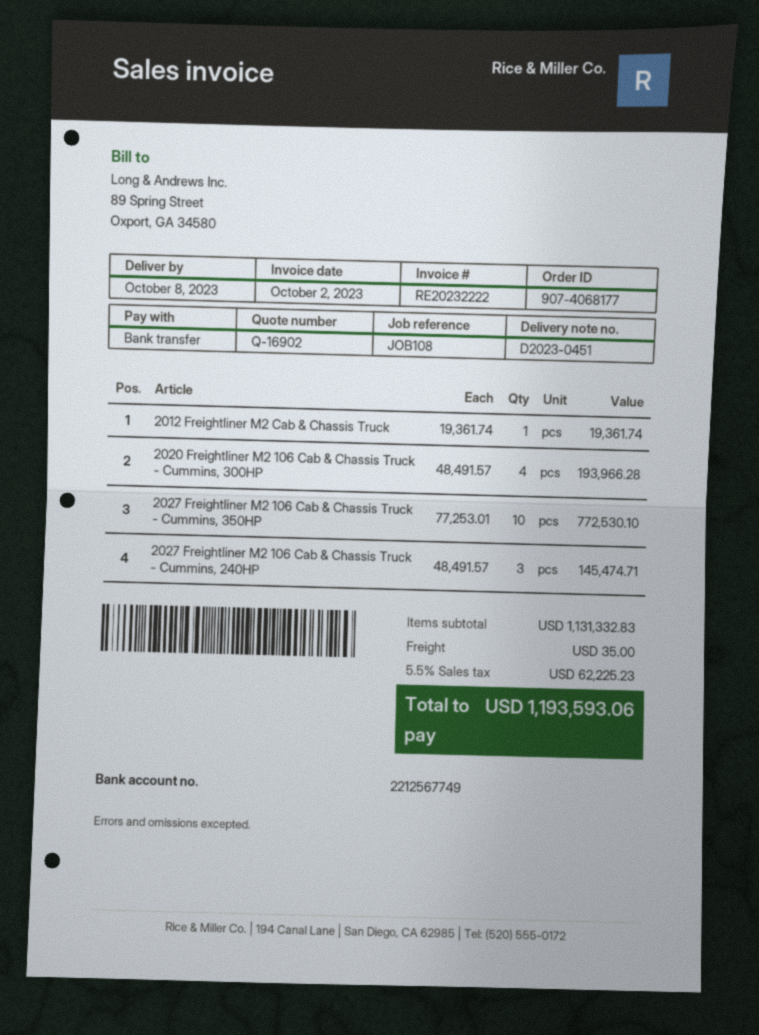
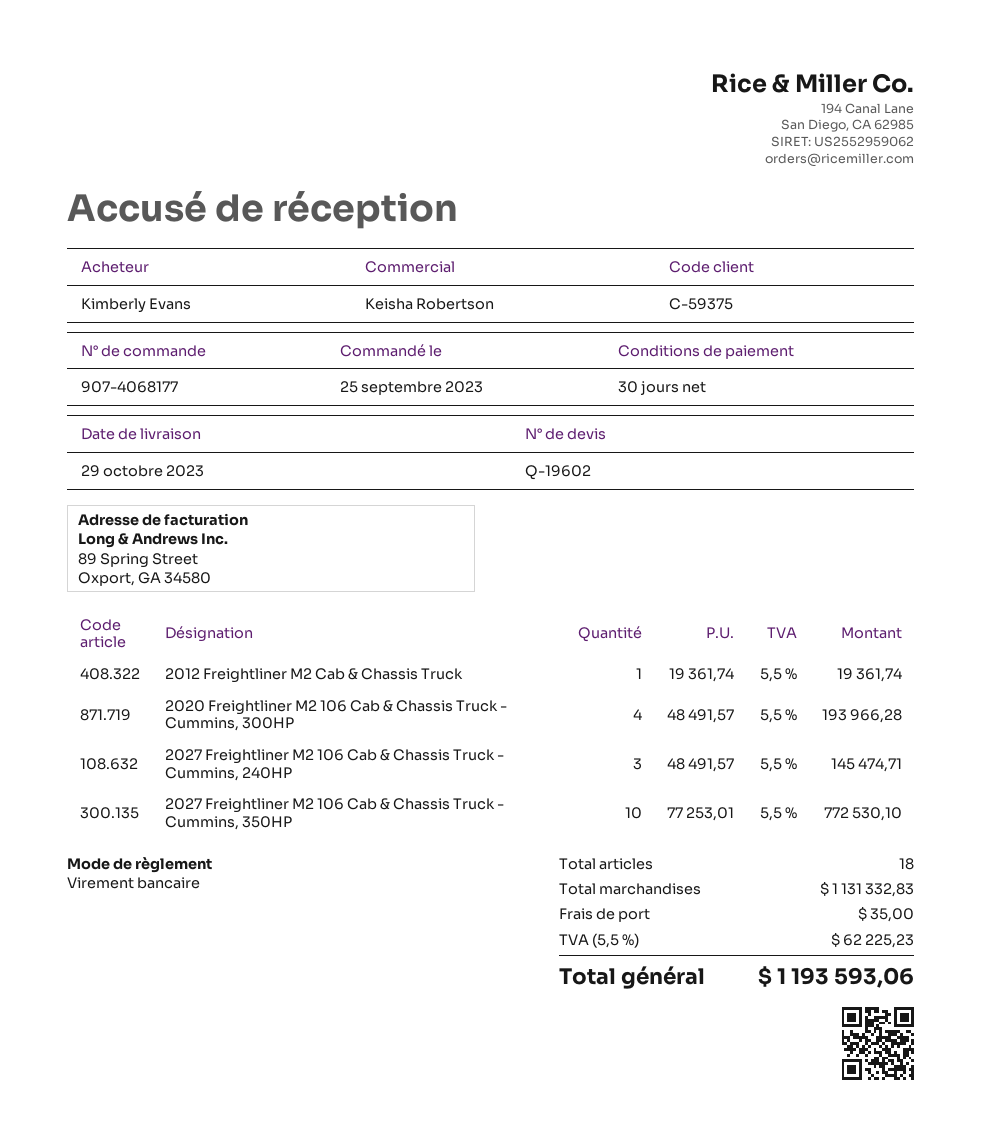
quote number: Q-16902 -> Q-19602
delivery date: 2023-10-08 -> 2023-10-29

